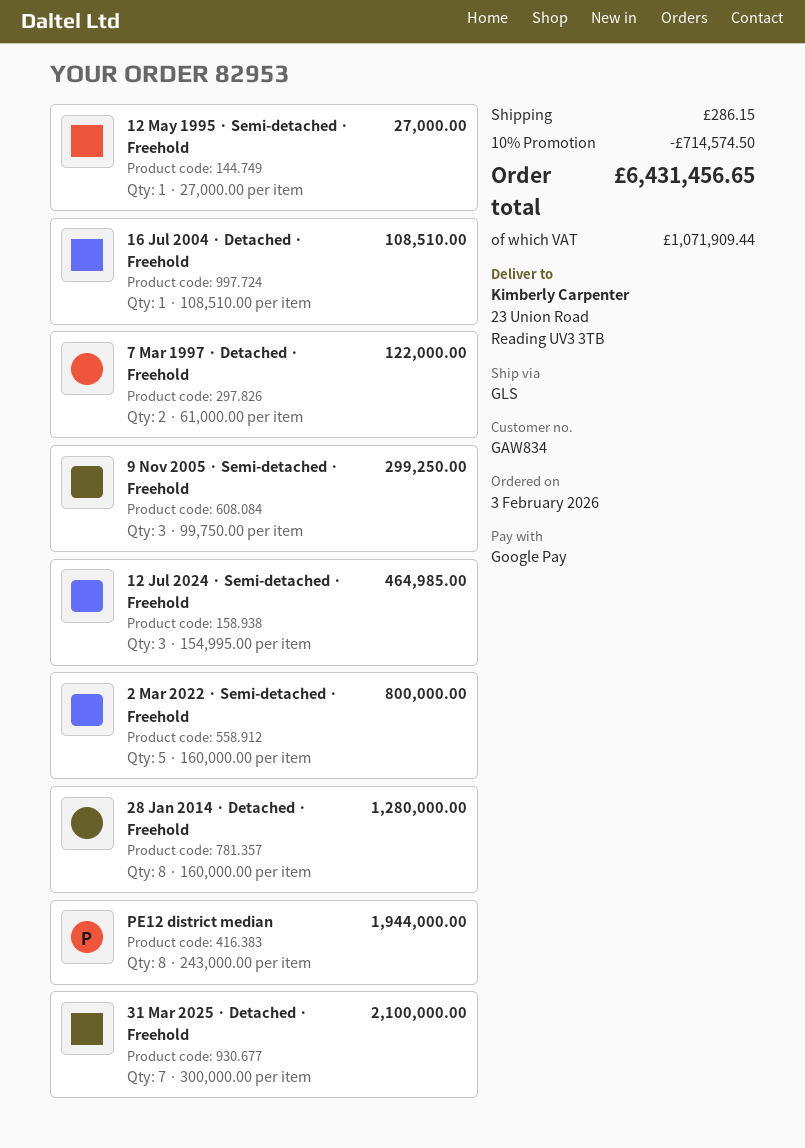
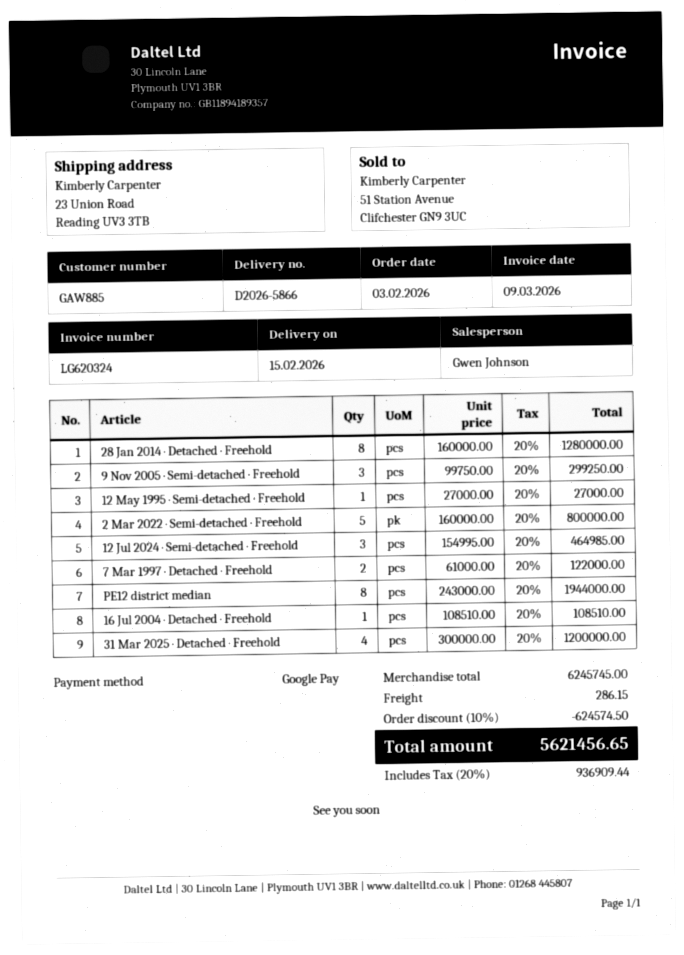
customer number: GAW834 -> GAW885
31 Mar 2025 · Detached · Freehold: 7 x 300000.00 = 2100000.00 -> 4 x 300000.00 = 1200000.00
discount: 10% = 714574.50 -> 10% = 624574.50
tax: 1071909.44 -> 936909.44
total: 6431456.65 -> 5621456.65

